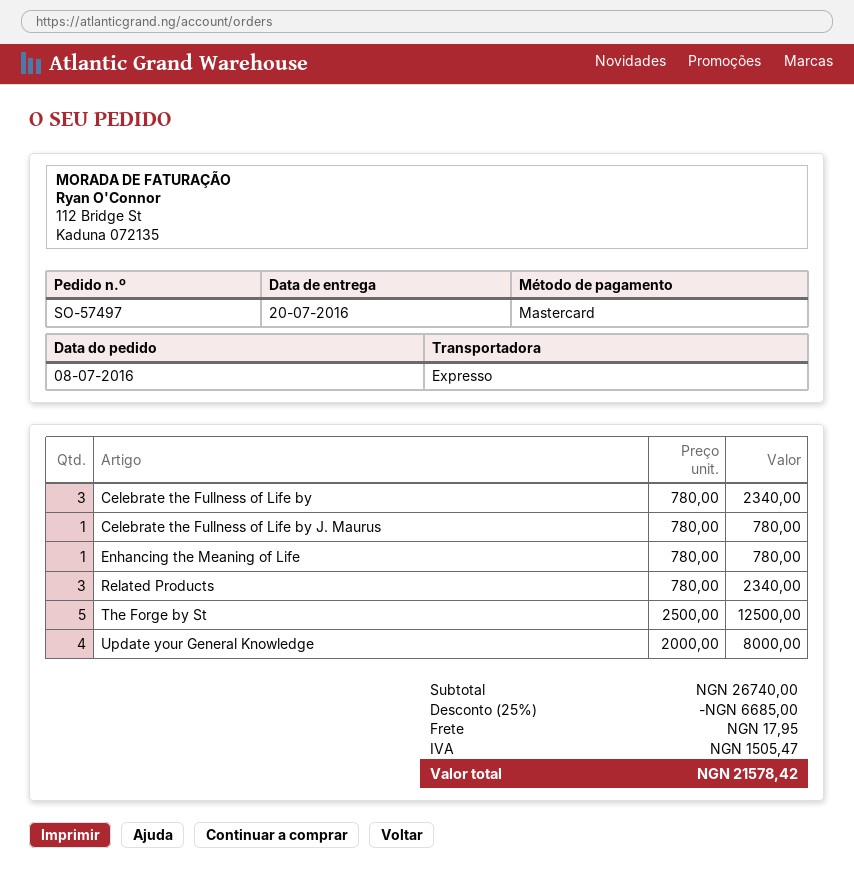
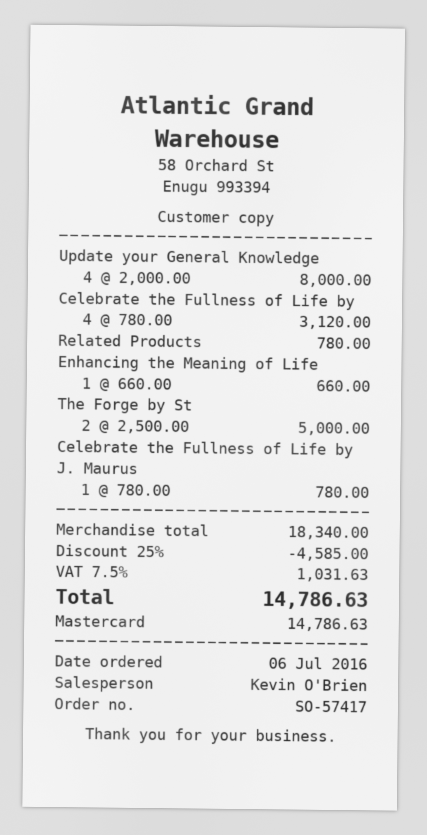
order number: SO-57497 -> SO-57417
order date: 2016-07-08 -> 2016-07-06
Celebrate the Fullness of Life by: 3 x 780.00 = 2340.00 -> 4 x 780.00 = 3120.00
Enhancing the Meaning of Life: 1 x 780.00 = 780.00 -> 1 x 660.00 = 660.00
Related Products: 3 x 780.00 = 2340.00 -> 1 x 780.00 = 780.00
The Forge by St: 5 x 2500.00 = 12500.00 -> 2 x 2500.00 = 5000.00
subtotal: 26740.00 -> 18340.00
discount: 25% = 6685.00 -> 25% = 4585.00
shipping: 17.95 -> none
tax: 1505.47 -> 1031.63
total: 21578.42 -> 14786.63

